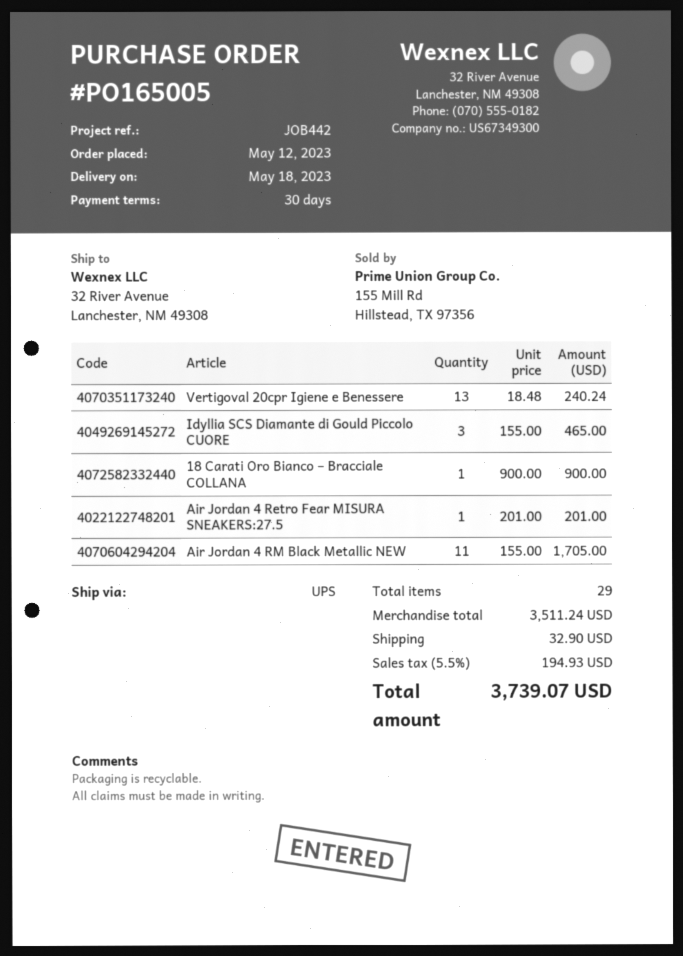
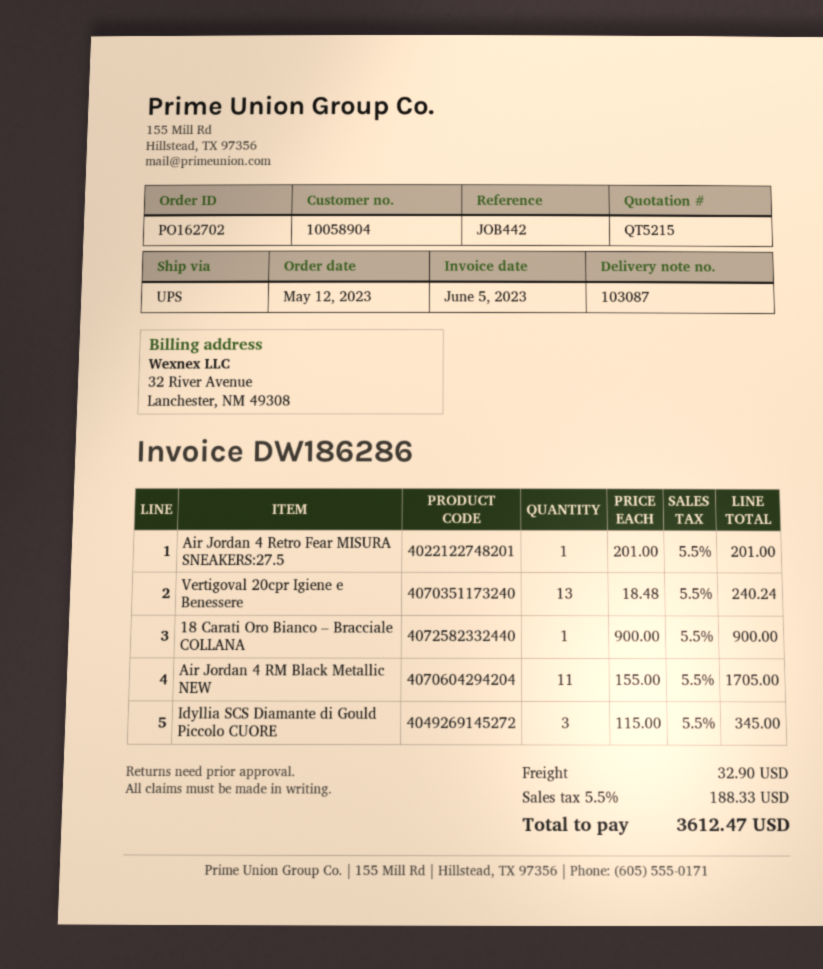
order number: PO165005 -> PO162702
Idyllia SCS Diamante di Gould Piccolo CUORE: 3 x 155.00 = 465.00 -> 3 x 115.00 = 345.00
tax: 5.5% = 194.93 -> 5.5% = 188.33
total: 3739.07 -> 3612.47

